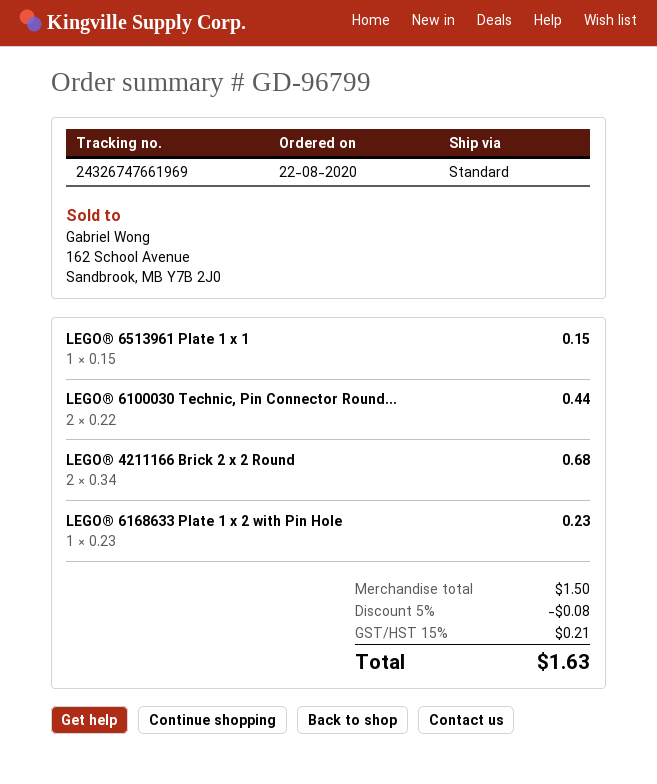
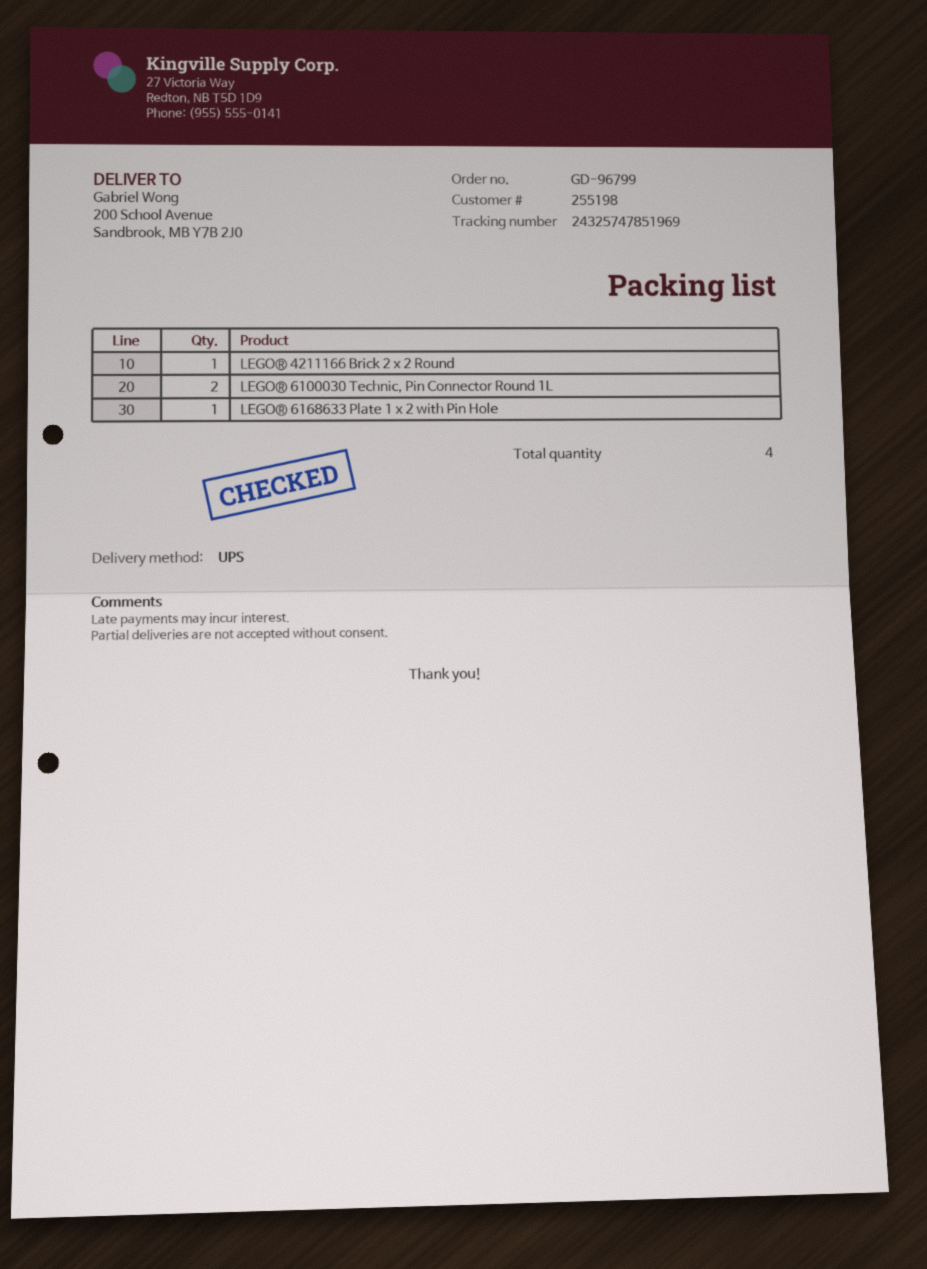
shipping method: standard -> UPS
tracking number: 24326747661969 -> 24325747851969
LEGO® 6513961 Plate 1 x 1: 1 -> none
LEGO® 4211166 Brick 2 x 2 Round: 2 -> 1

